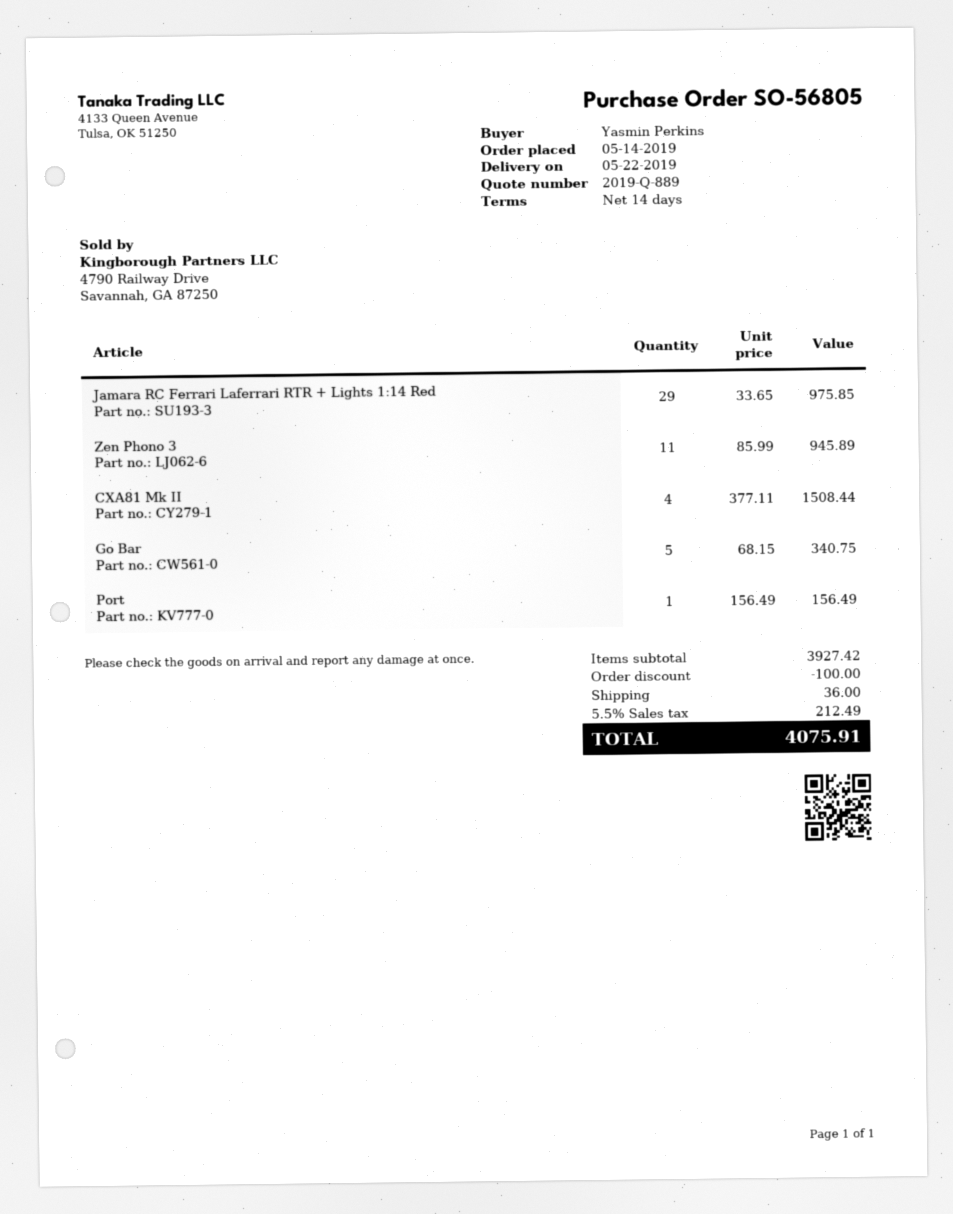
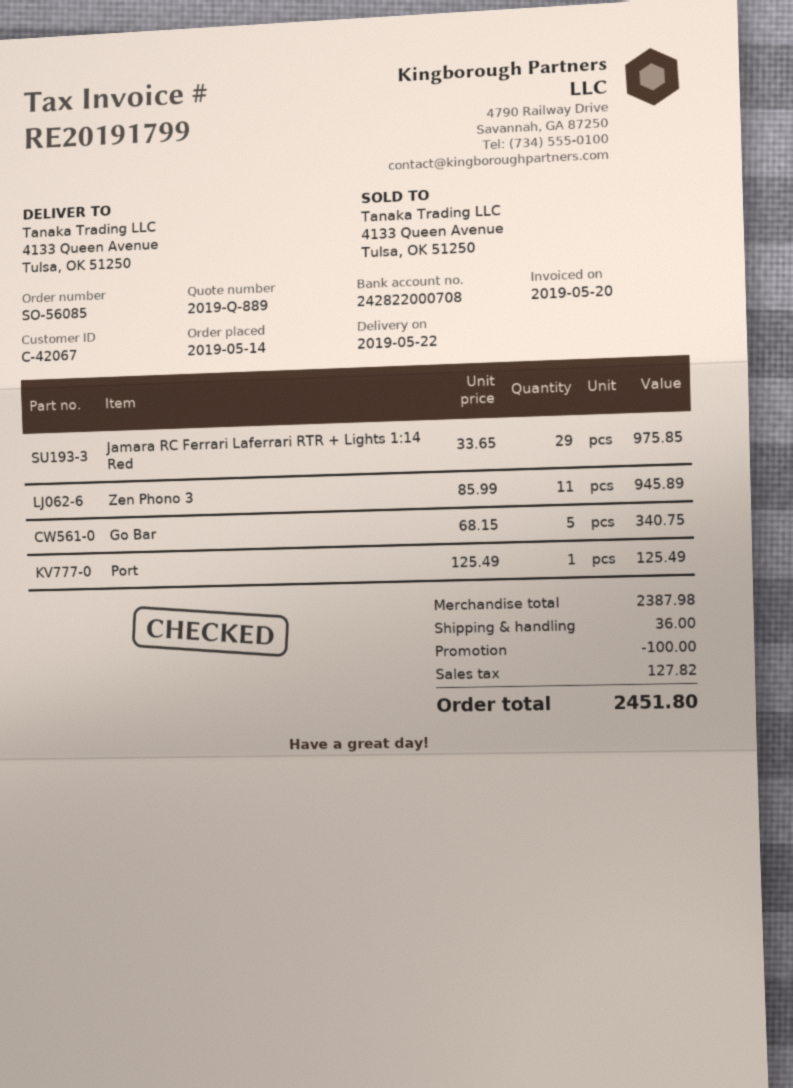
order number: SO-56805 -> SO-56085
CXA81 Mk II: 4 x 377.11 = 1508.44 -> none
Port: 1 x 156.49 = 156.49 -> 1 x 125.49 = 125.49
subtotal: 3927.42 -> 2387.98
tax: 212.49 -> 127.82
total: 4075.91 -> 2451.80

